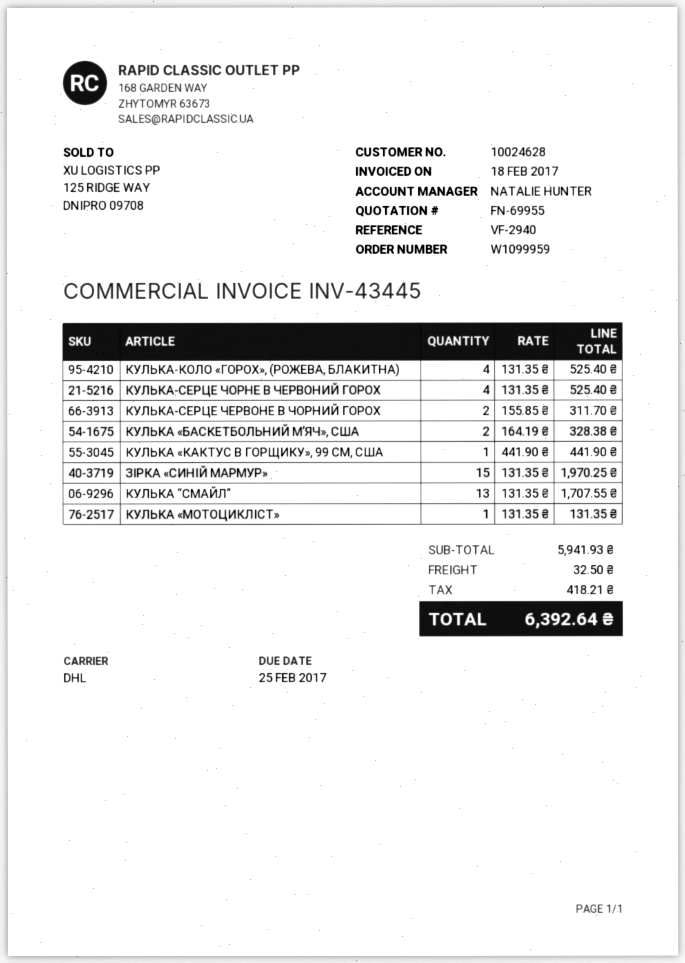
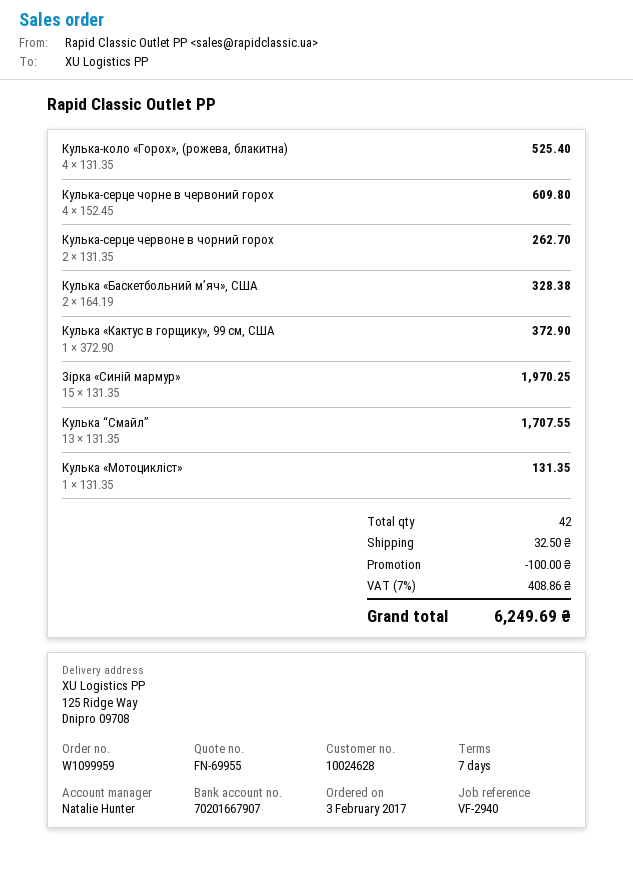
КУЛЬКА-СЕРЦЕ ЧОРНЕ В ЧЕРВОНИЙ ГОРОХ: 4 x 131.35 = 525.40 -> 4 x 152.45 = 609.80
КУЛЬКА-СЕРЦЕ ЧЕРВОНЕ В ЧОРНИЙ ГОРОХ: 2 x 155.85 = 311.70 -> 2 x 131.35 = 262.70
КУЛЬКА «КАКТУС В ГОРЩИКУ», 99 СМ, США: 1 x 441.90 = 441.90 -> 1 x 372.90 = 372.90
discount: none -> 100.00
tax: 418.21 -> 408.86
total: 6392.64 -> 6249.69

